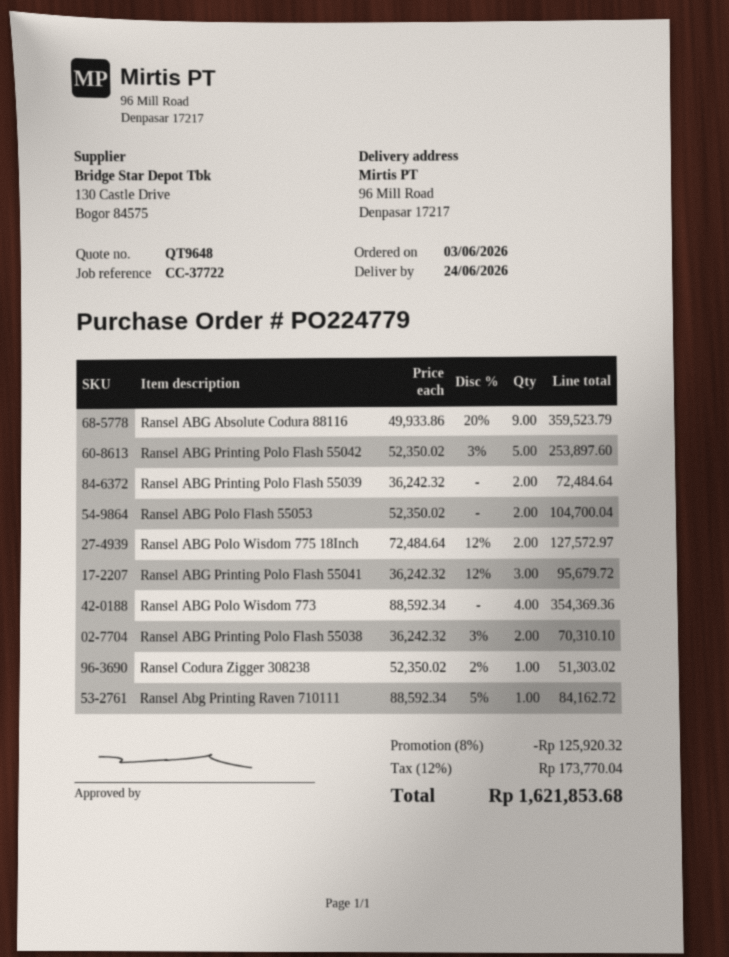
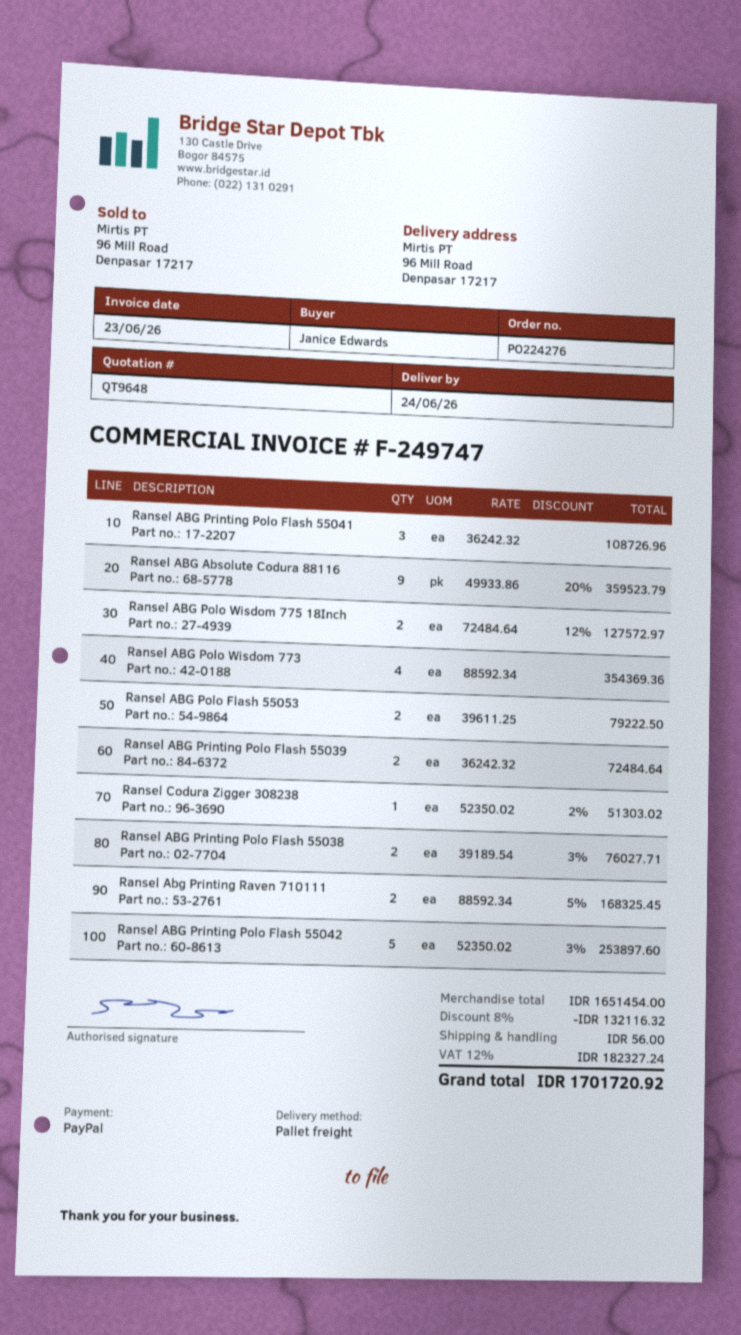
order number: PO224779 -> PO224276
Ransel ABG Polo Flash 55053: 2 x 52350.02 = 104700.04 -> 2 x 39611.25 = 79222.50
Ransel ABG Printing Polo Flash 55041: 3 x 36242.32 - 12% = 95679.72 -> 3 x 36242.32 = 108726.96
Ransel ABG Printing Polo Flash 55038: 2 x 36242.32 - 3% = 70310.10 -> 2 x 39189.54 - 3% = 76027.71
Ransel Abg Printing Raven 710111: 1 x 88592.34 - 5% = 84162.72 -> 2 x 88592.34 - 5% = 168325.45
discount: 8% = 125920.32 -> 8% = 132116.32
shipping: none -> 56.00
tax: 12% = 173770.04 -> 12% = 182327.24
total: 1621853.68 -> 1701720.92

